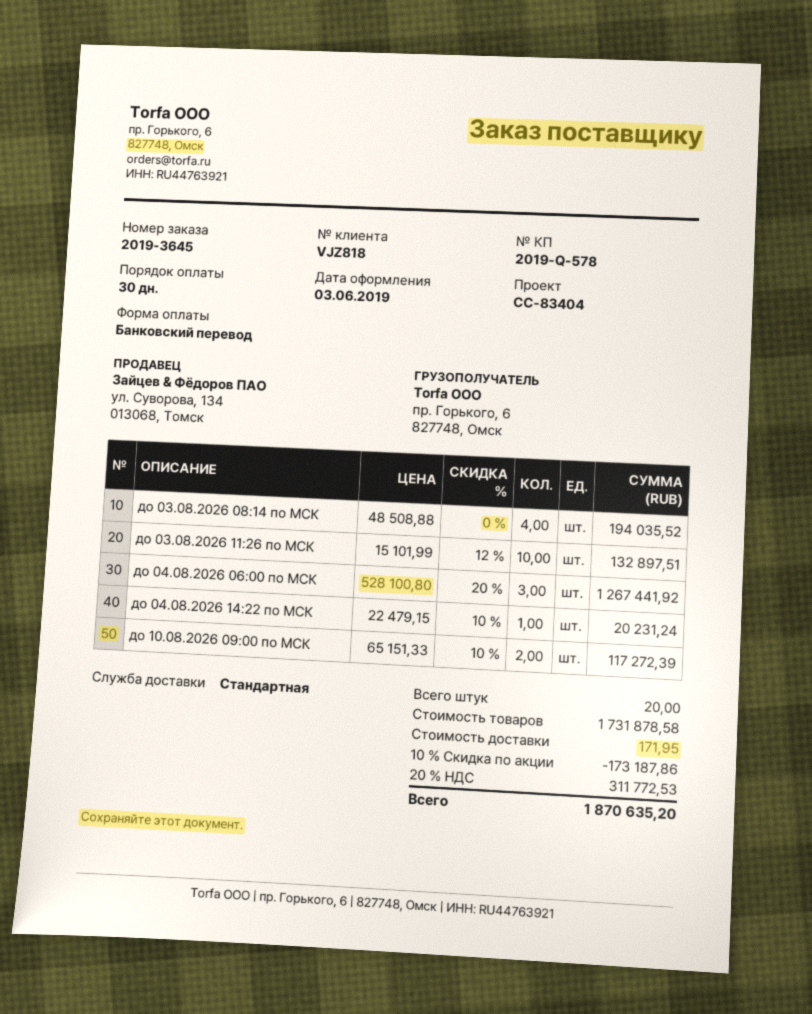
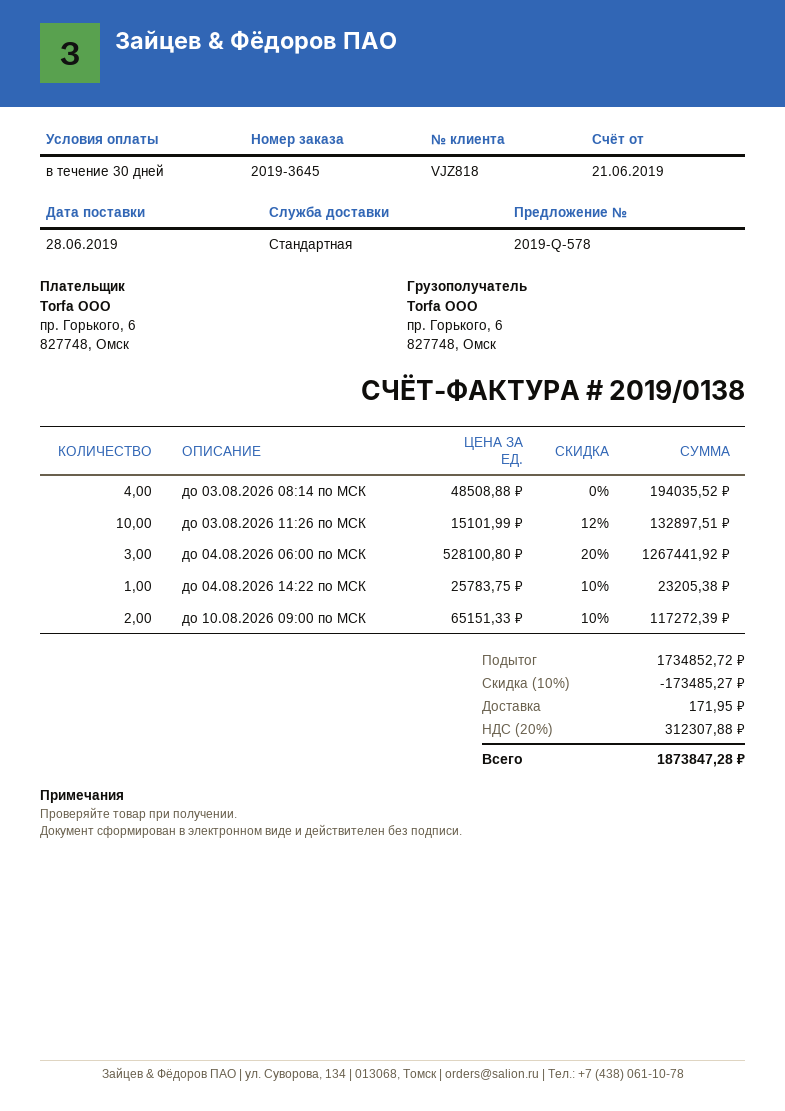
до 04.08.2026 14:22 по МСК: 1 x 22479.15 - 10% = 20231.24 -> 1 x 25783.75 - 10% = 23205.38
subtotal: 1731878.58 -> 1734852.72
discount: 10% = 173187.86 -> 10% = 173485.27
tax: 20% = 311772.53 -> 20% = 312307.88
total: 1870635.20 -> 1873847.28

